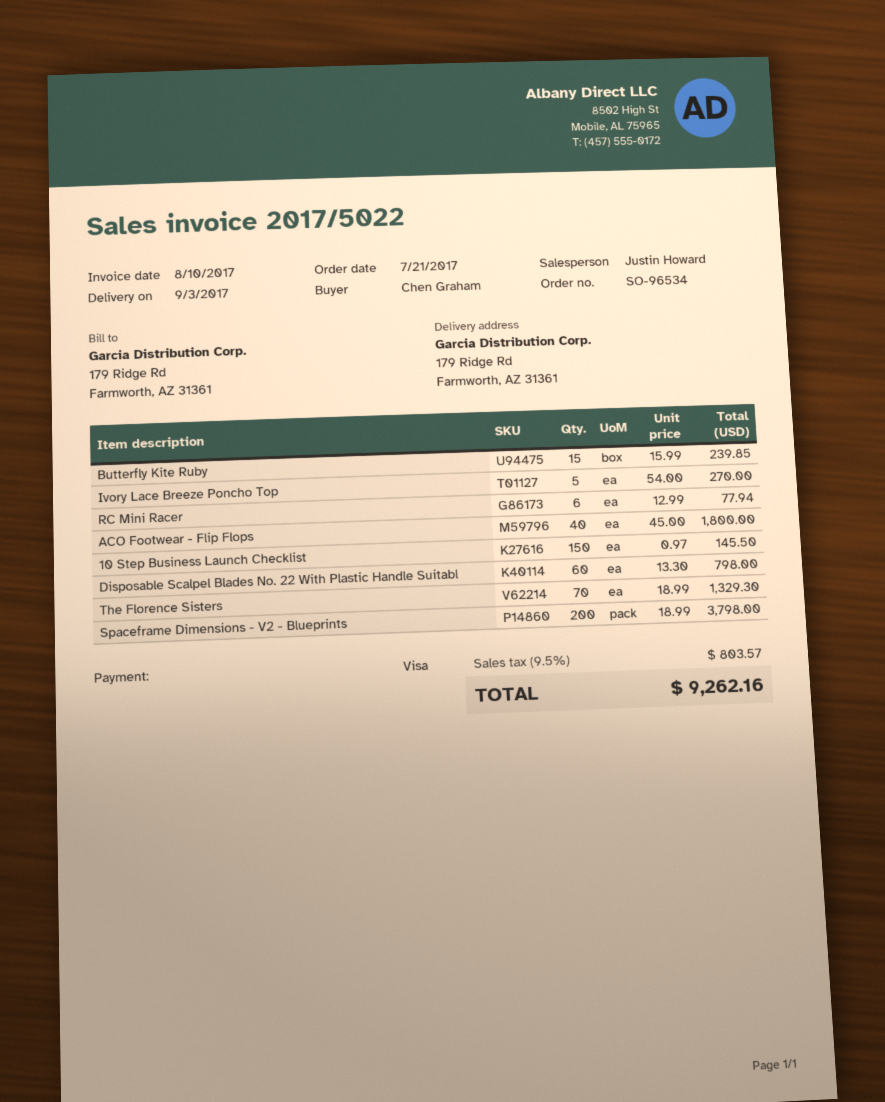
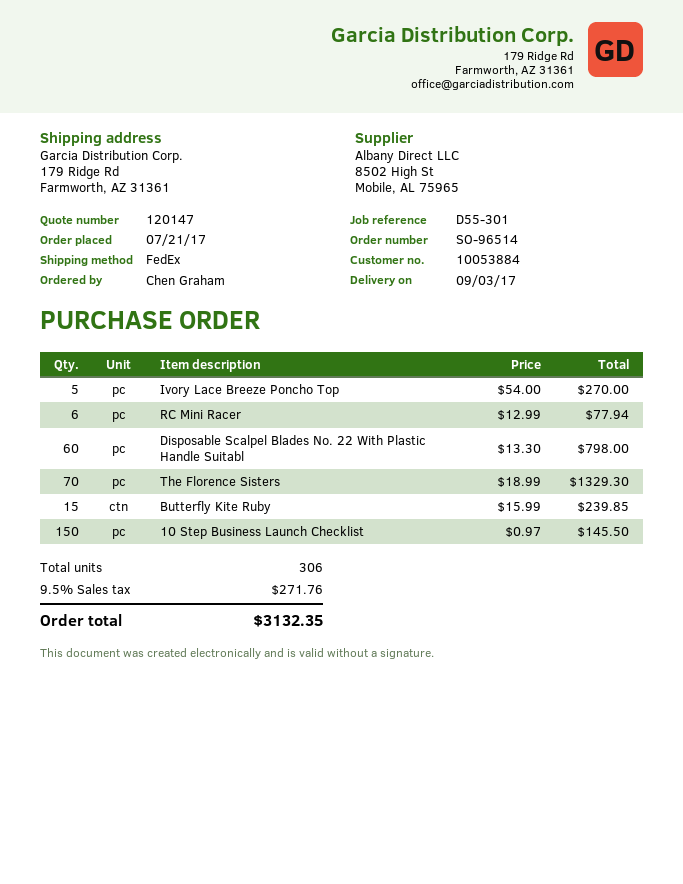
order number: SO-96534 -> SO-96514
ACO Footwear - Flip Flops: 40 x 45.00 = 1800.00 -> none
Spaceframe Dimensions - V2 - Blueprints: 200 x 18.99 = 3798.00 -> none
tax: 9.5% = 803.57 -> 9.5% = 271.76
total: 9262.16 -> 3132.35

